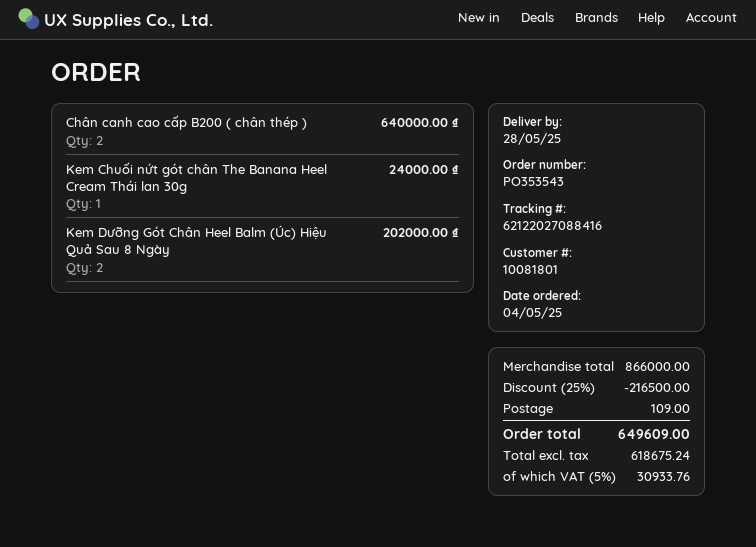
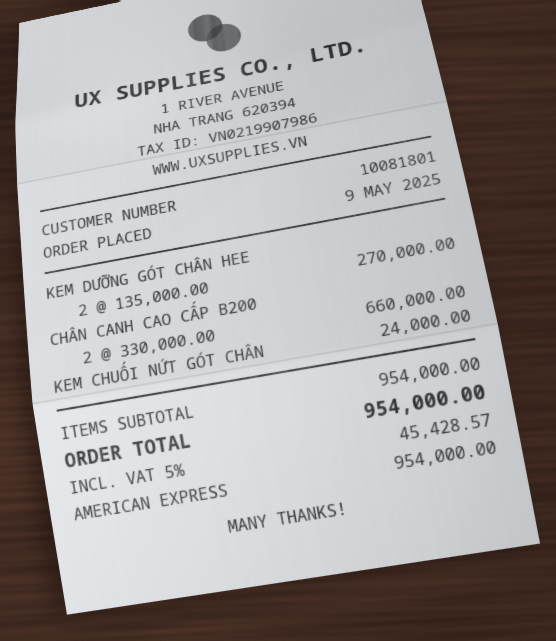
order date: 2025-05-04 -> 2025-05-09
Chân canh cao cấp B200 ( chân thép ): 2 for 640000.00 -> 2 for 660000.00
Kem Dưỡng Gót Chân Heel Balm (Úc) Hiệu Quả Sau 8 Ngày: 2 for 202000.00 -> 2 for 270000.00
subtotal: 866000.00 -> 954000.00
discount: 25% = 216500.00 -> none
shipping: 109.00 -> none
tax: 5% = 30933.76 -> 5% = 45428.57
total: 649609.00 -> 954000.00

